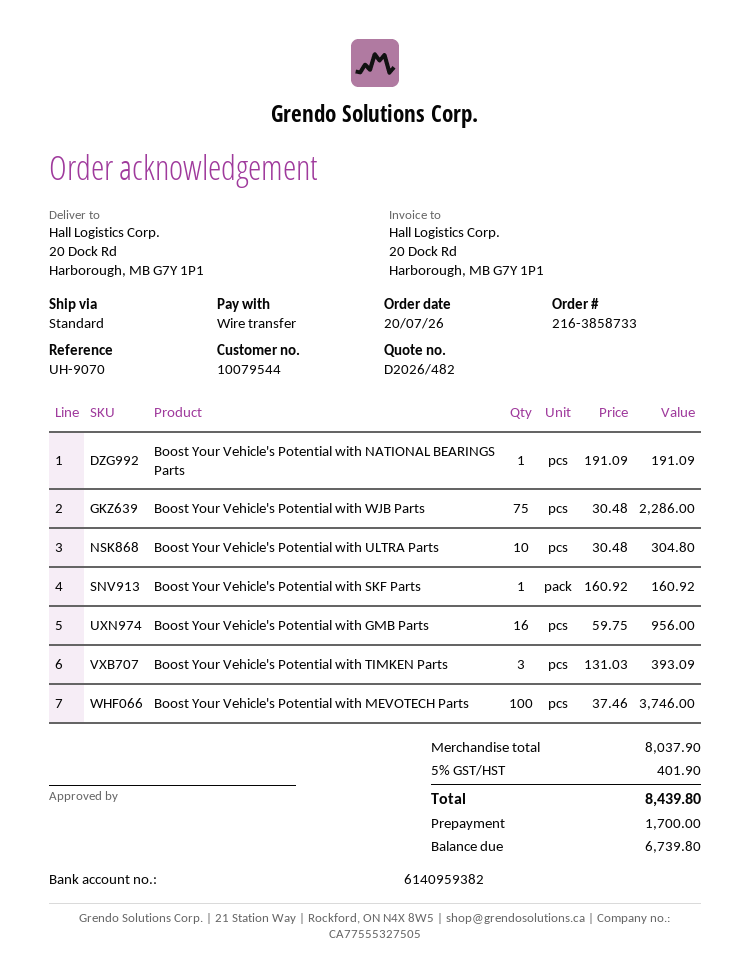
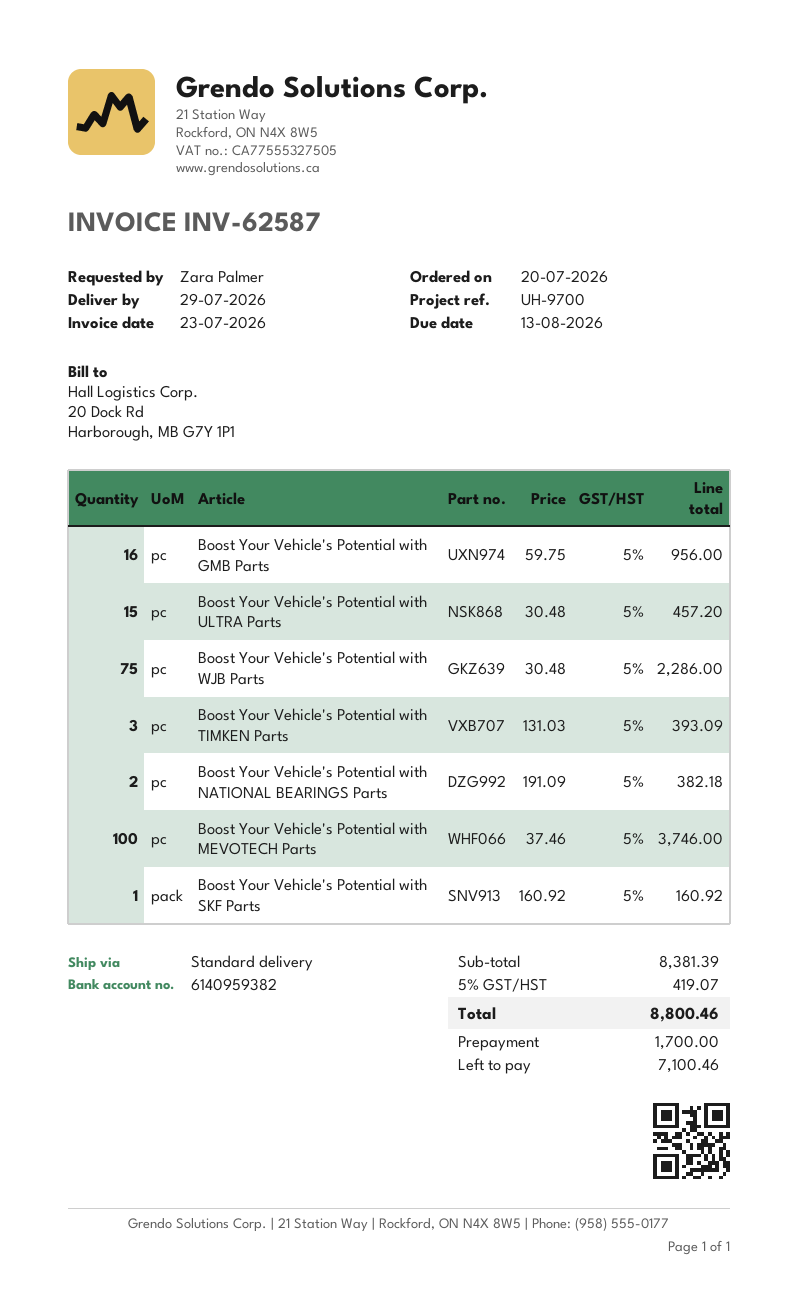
reference: UH-9070 -> UH-9700
Boost Your Vehicle's Potential with NATIONAL BEARINGS Parts: 1 x 191.09 = 191.09 -> 2 x 191.09 = 382.18
Boost Your Vehicle's Potential with ULTRA Parts: 10 x 30.48 = 304.80 -> 15 x 30.48 = 457.20
subtotal: 8037.90 -> 8381.39
tax: 5% = 401.90 -> 5% = 419.07
total: 8439.80 -> 8800.46
balance: 6739.80 -> 7100.46

